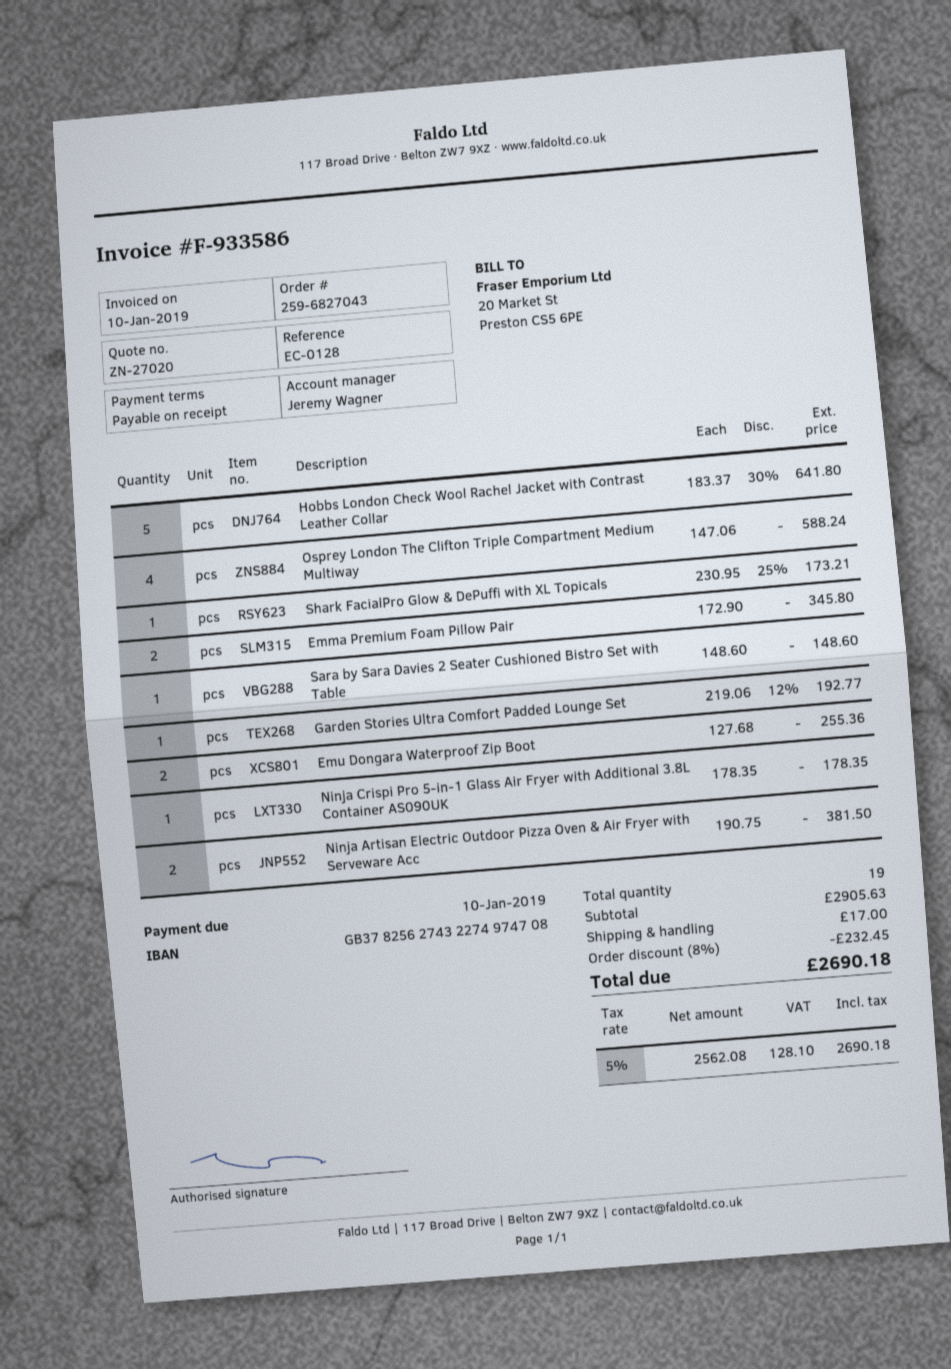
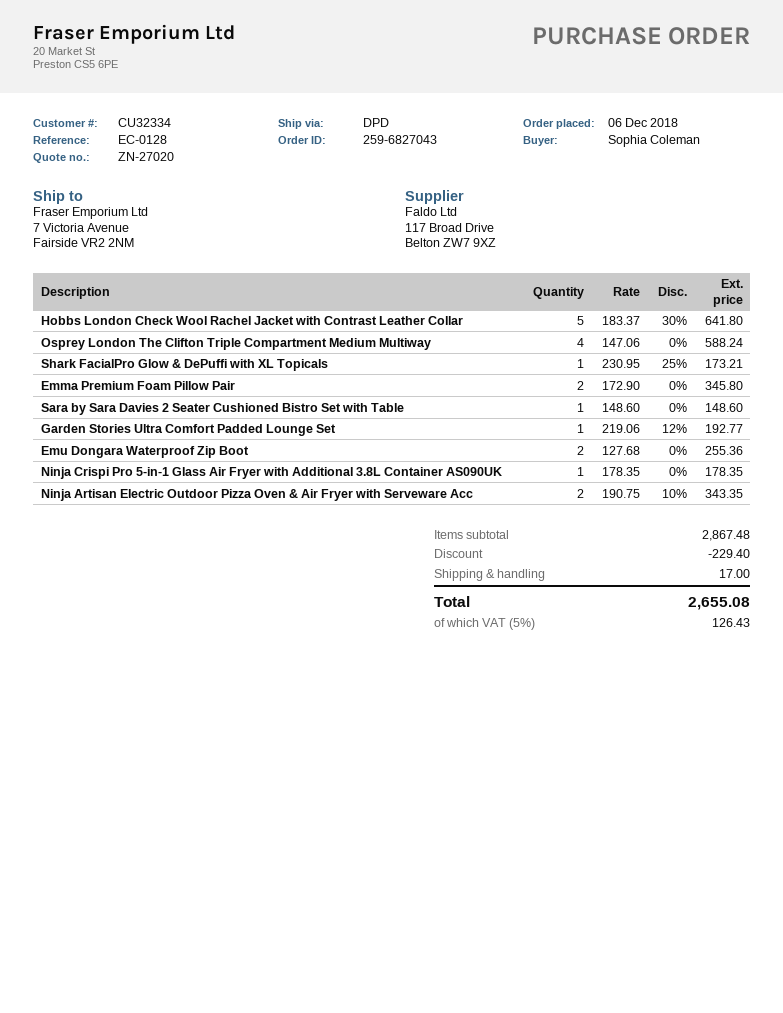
Ninja Artisan Electric Outdoor Pizza Oven & Air Fryer with Serveware Acc: 2 x 190.75 = 381.50 -> 2 x 190.75 - 10% = 343.35
subtotal: 2905.63 -> 2867.48
discount: 232.45 -> 229.40
tax: 5% = 128.10 -> 5% = 126.43
total: 2690.18 -> 2655.08

